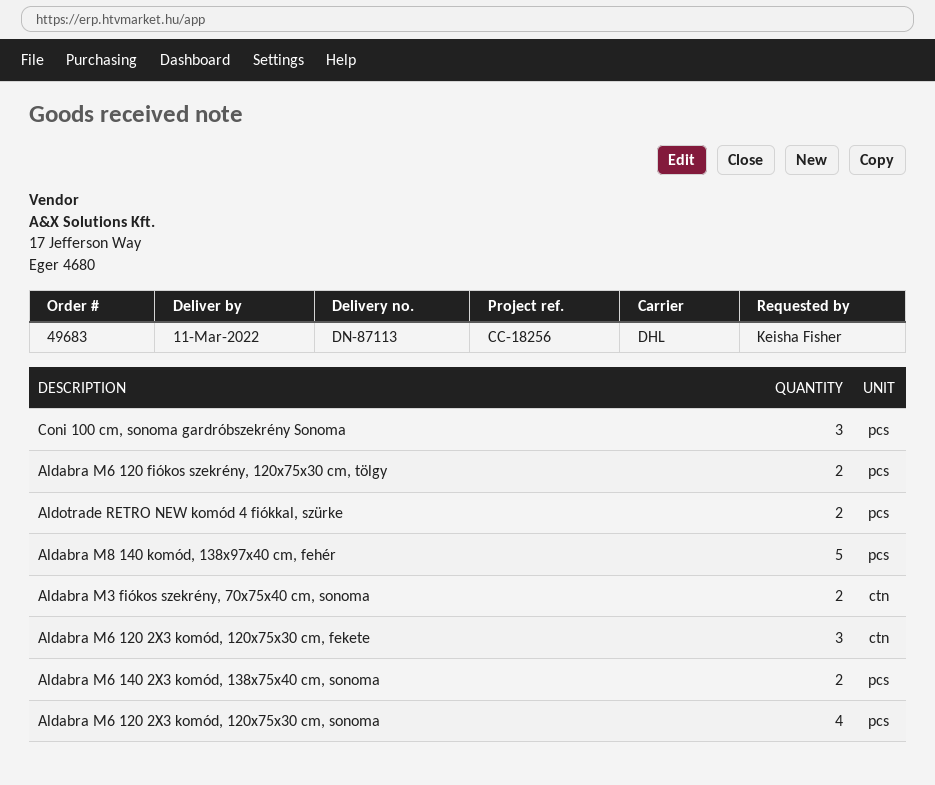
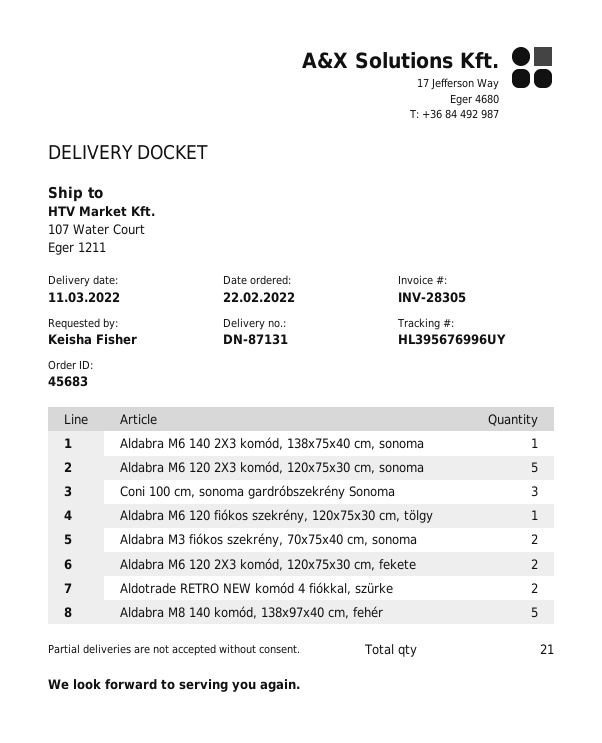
order number: 49683 -> 45683
delivery note number: DN-87113 -> DN-87131
Aldabra M6 120 fiókos szekrény, 120x75x30 cm, tölgy: 2 -> 1
Aldabra M6 120 2X3 komód, 120x75x30 cm, fekete: 3 -> 2
Aldabra M6 140 2X3 komód, 138x75x40 cm, sonoma: 2 -> 1
Aldabra M6 120 2X3 komód, 120x75x30 cm, sonoma: 4 -> 5

